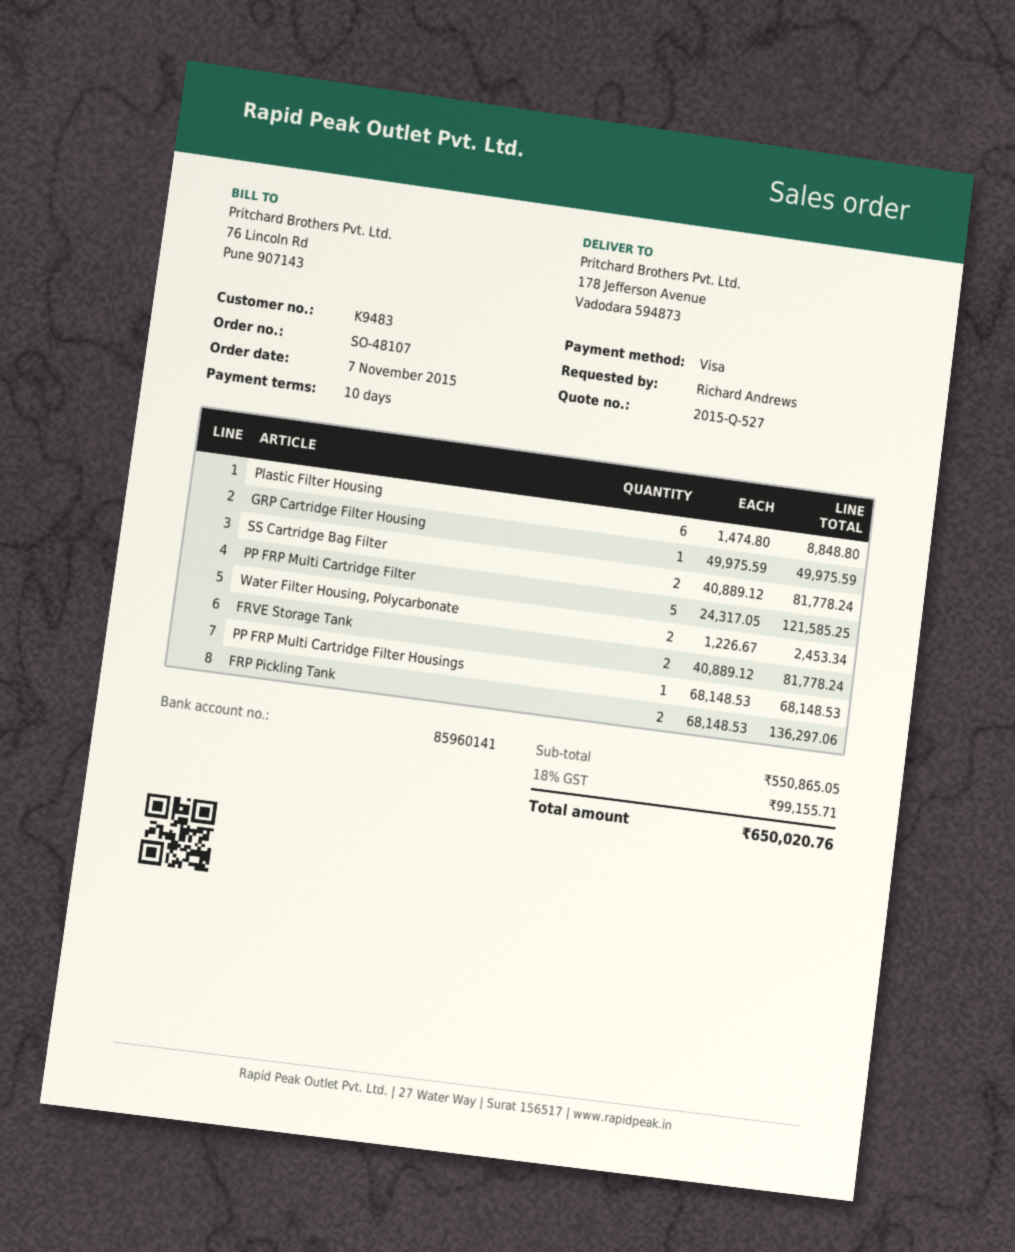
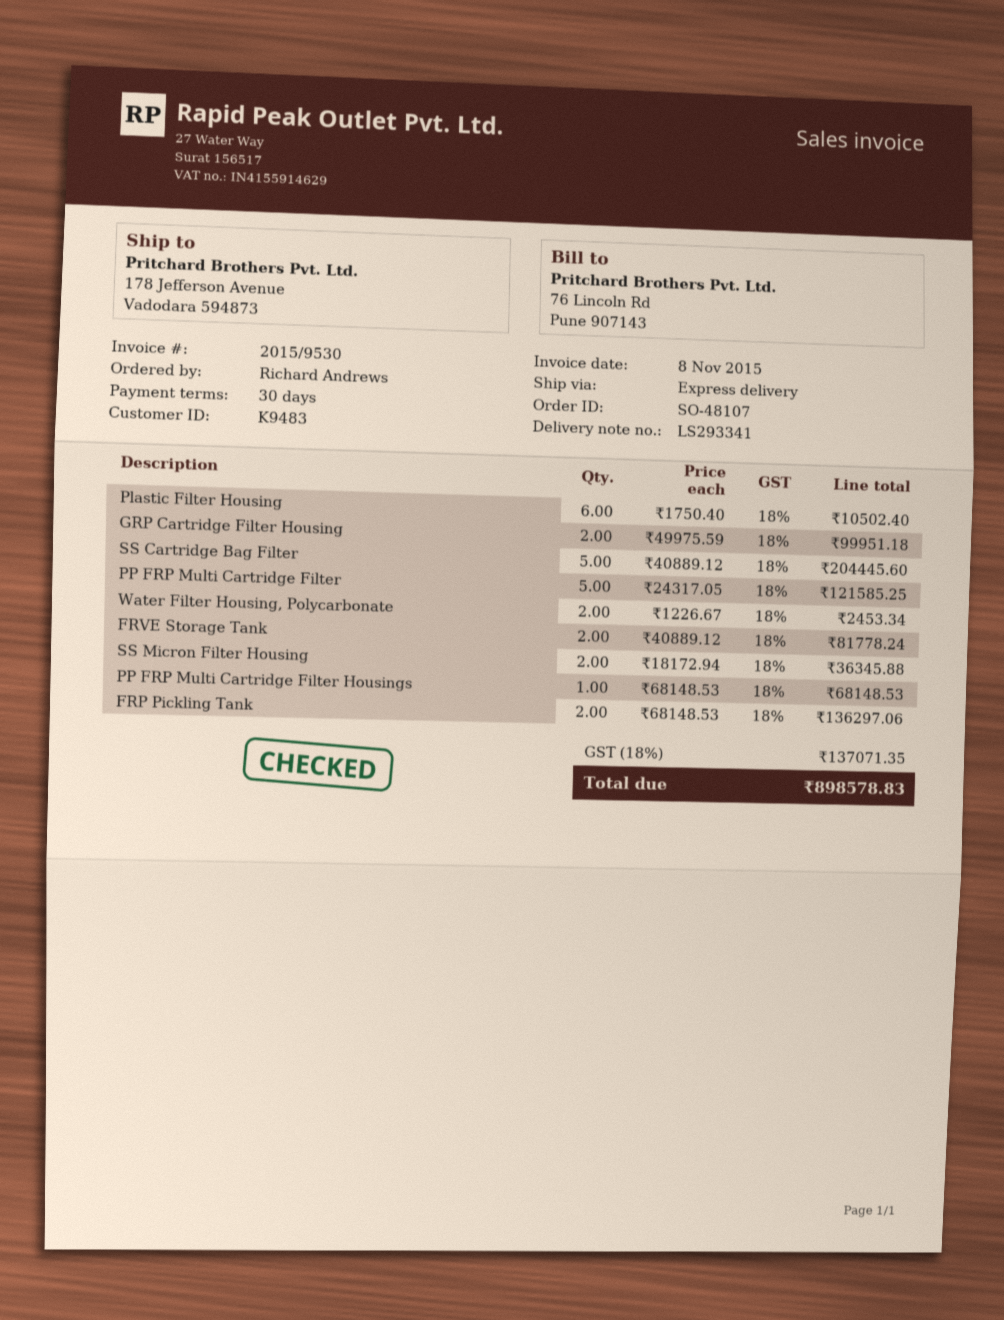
payment terms: 10 days -> 30 days
Plastic Filter Housing: 6 x 1474.80 = 8848.80 -> 6 x 1750.40 = 10502.40
GRP Cartridge Filter Housing: 1 x 49975.59 = 49975.59 -> 2 x 49975.59 = 99951.18
SS Cartridge Bag Filter: 2 x 40889.12 = 81778.24 -> 5 x 40889.12 = 204445.60
SS Micron Filter Housing: none -> 2 x 18172.94 = 36345.88
tax: 18% = 99155.71 -> 18% = 137071.35
total: 650020.76 -> 898578.83

